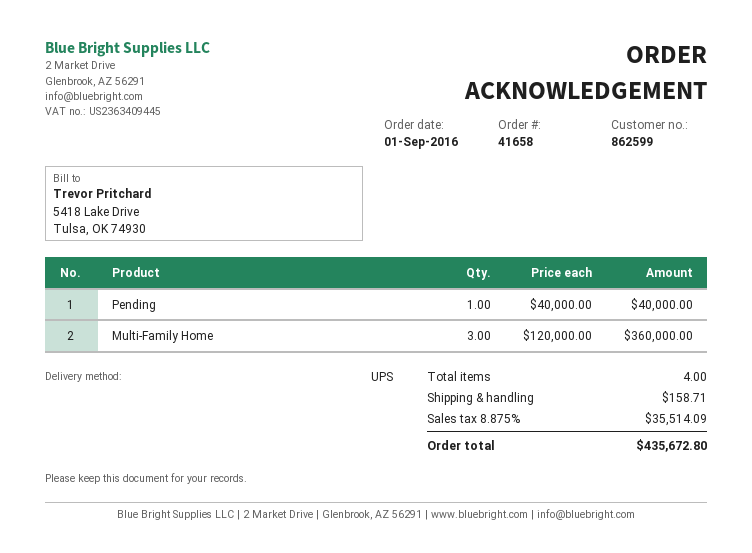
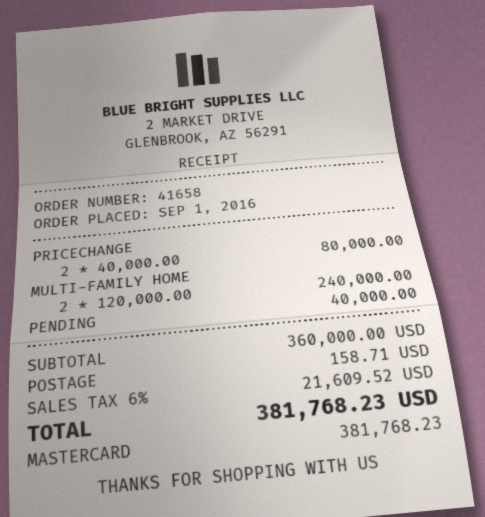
Multi-Family Home: 3 x 120000.00 = 360000.00 -> 2 x 120000.00 = 240000.00
PRICECHANGE: none -> 2 x 40000.00 = 80000.00
tax: 8.875% = 35514.09 -> 6% = 21609.52
total: 435672.80 -> 381768.23

